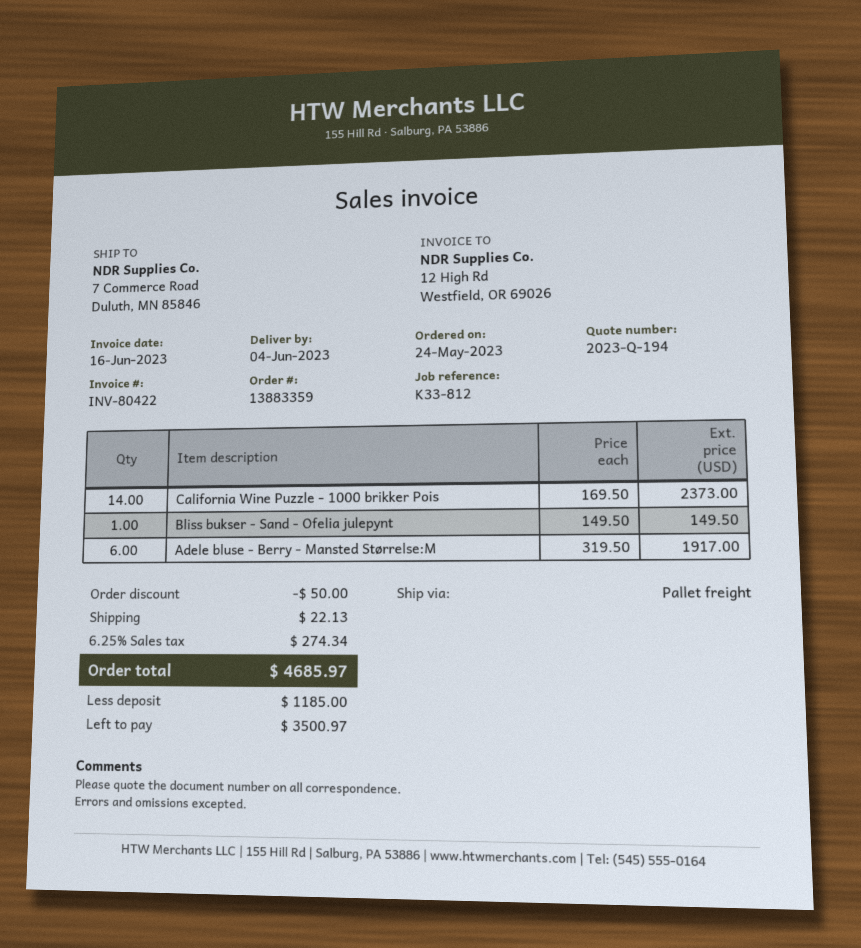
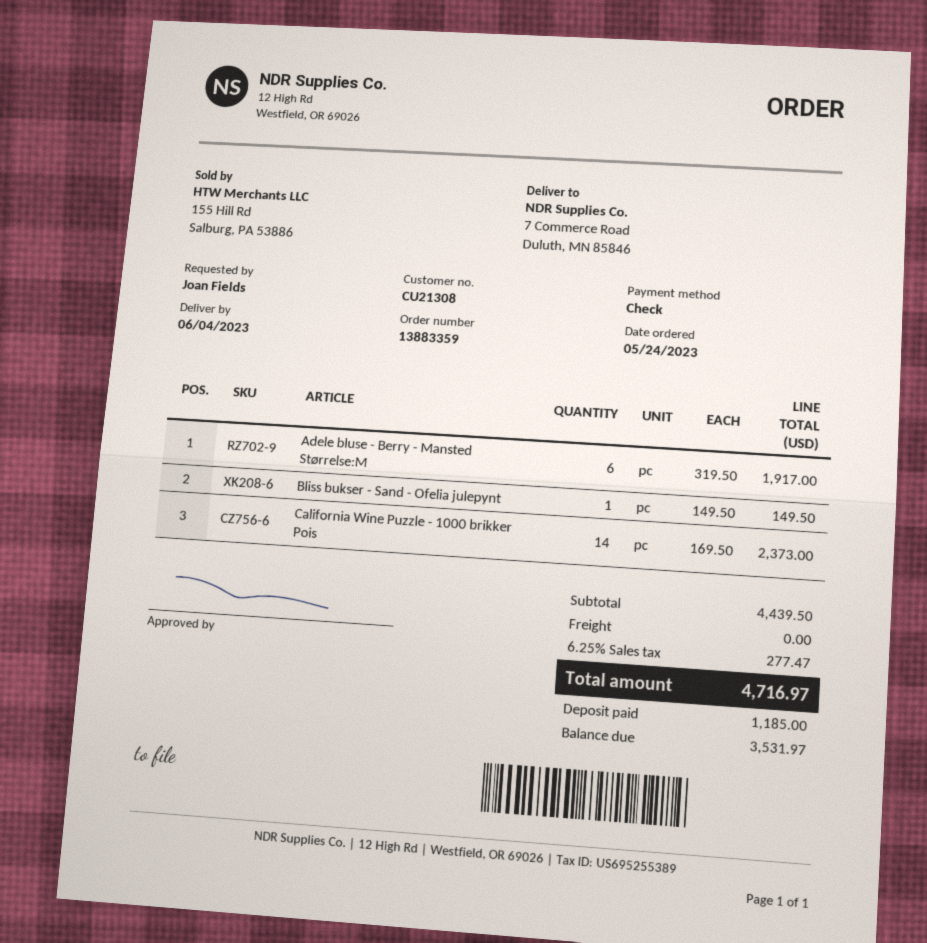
discount: 50.00 -> none
shipping: 22.13 -> 0.00
tax: 6.25% = 274.34 -> 6.25% = 277.47
total: 4685.97 -> 4716.97
balance: 3500.97 -> 3531.97

